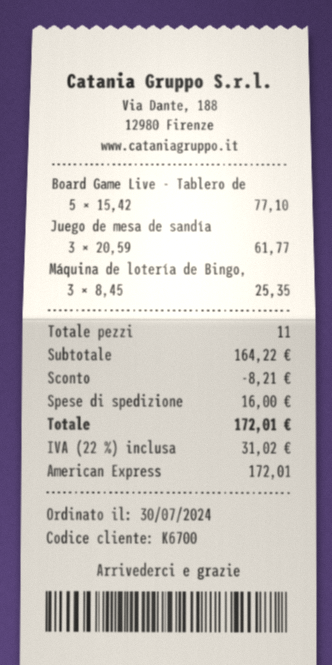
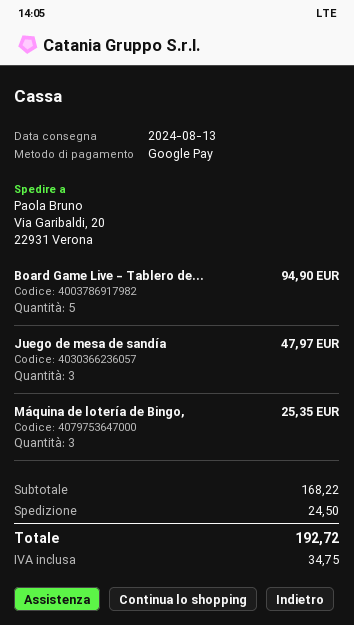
payment method: American Express -> Google Pay
Board Game Live - Tablero de: 5 for 77.10 -> 5 for 94.90
Juego de mesa de sandía: 3 for 61.77 -> 3 for 47.97
subtotal: 164.22 -> 168.22
discount: 8.21 -> none
shipping: 16.00 -> 24.50
tax: 31.02 -> 34.75
total: 172.01 -> 192.72

